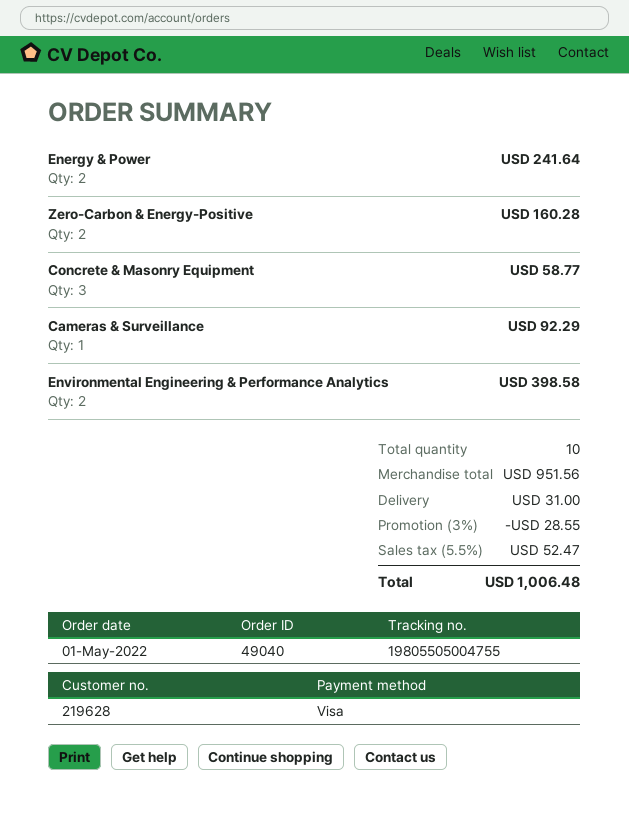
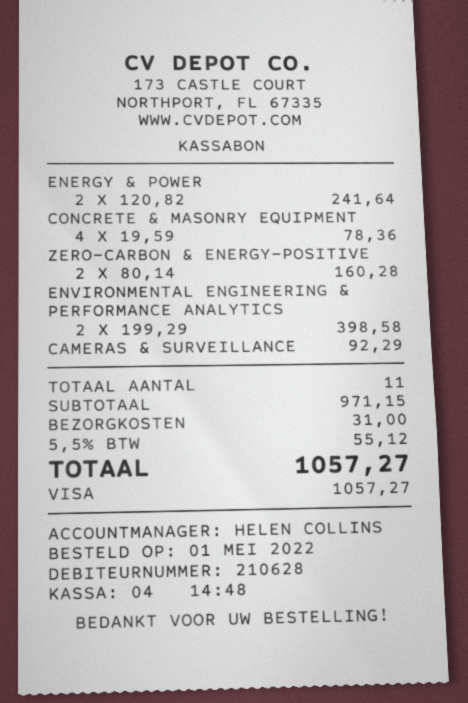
customer number: 219628 -> 210628
Concrete & Masonry Equipment: 3 for 58.77 -> 4 for 78.36
total quantity: 10 -> 11
subtotal: 951.56 -> 971.15
discount: 3% = 28.55 -> none
tax: 5.5% = 52.47 -> 5.5% = 55.12
total: 1006.48 -> 1057.27

